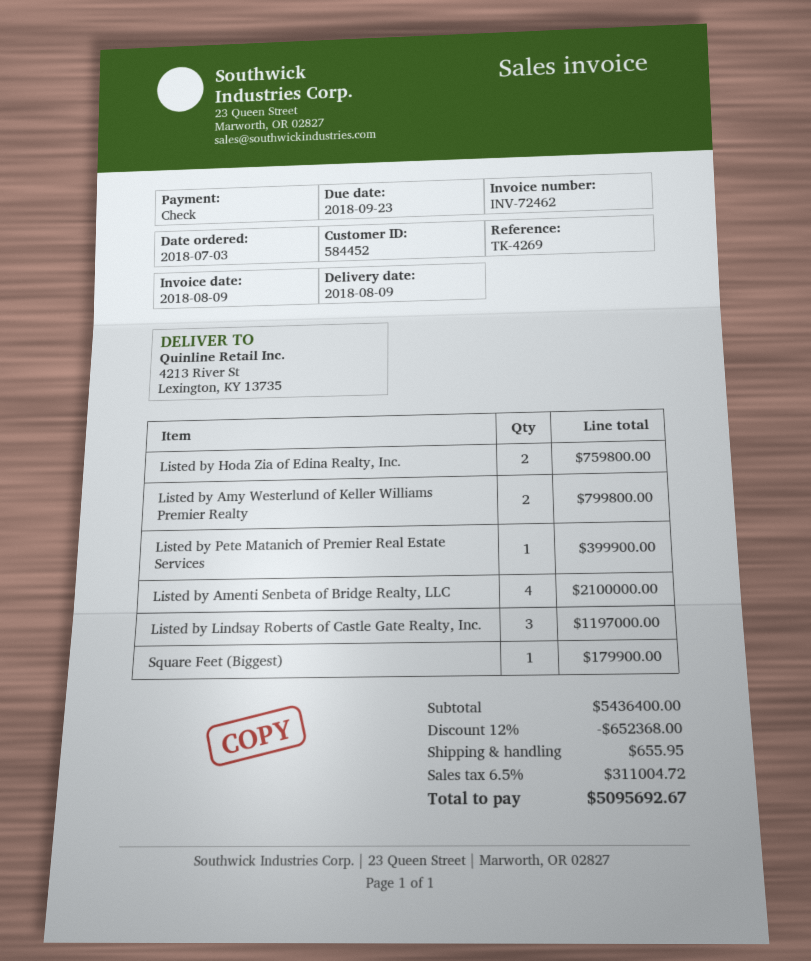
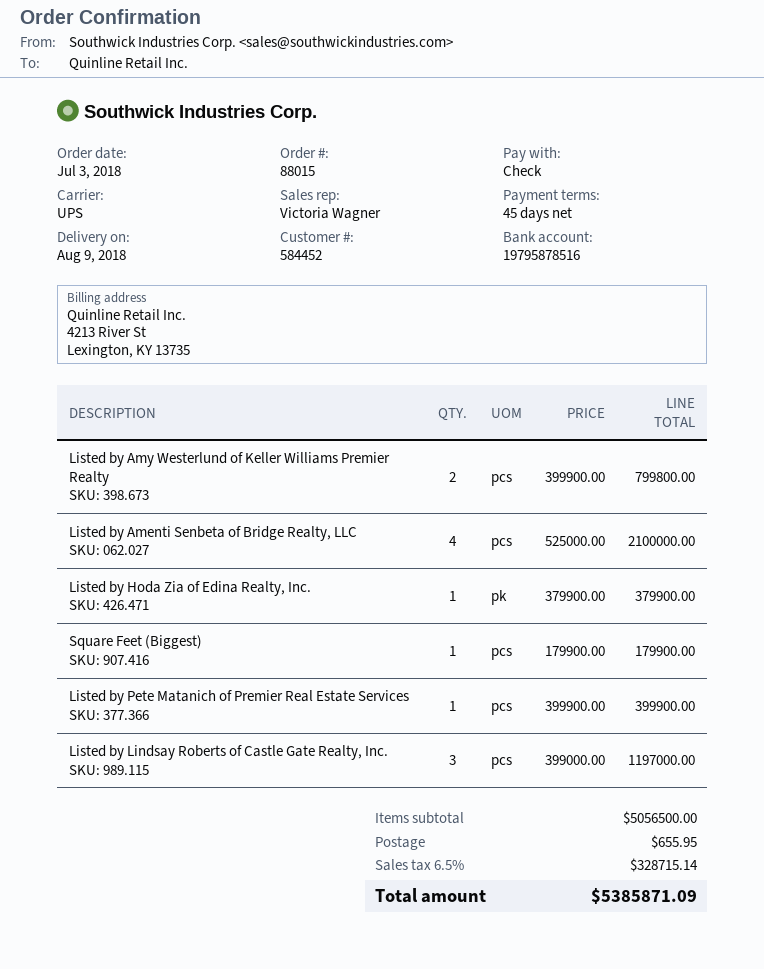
Listed by Hoda Zia of Edina Realty, Inc.: 2 for 759800.00 -> 1 for 379900.00
subtotal: 5436400.00 -> 5056500.00
discount: 12% = 652368.00 -> none
tax: 6.5% = 311004.72 -> 6.5% = 328715.14
total: 5095692.67 -> 5385871.09

